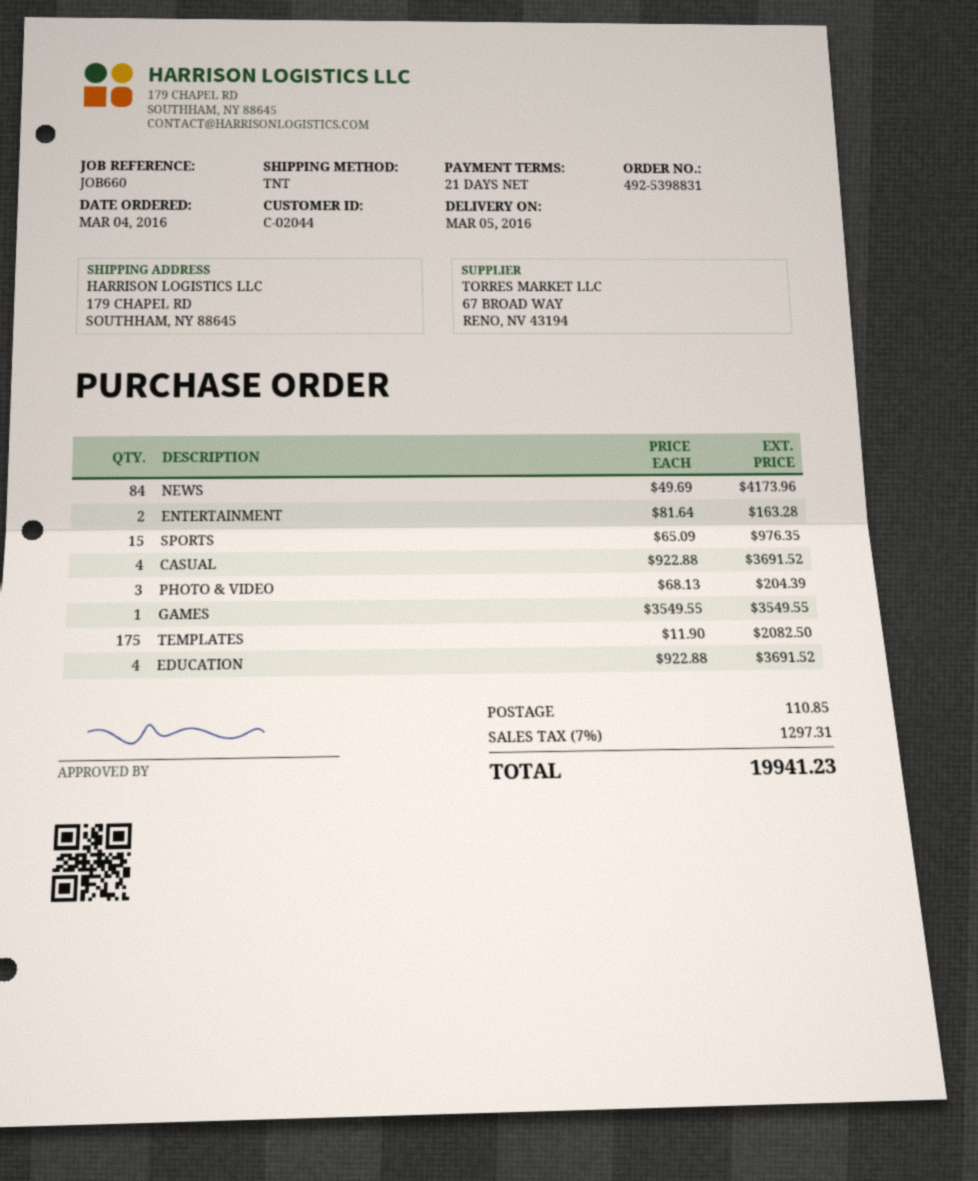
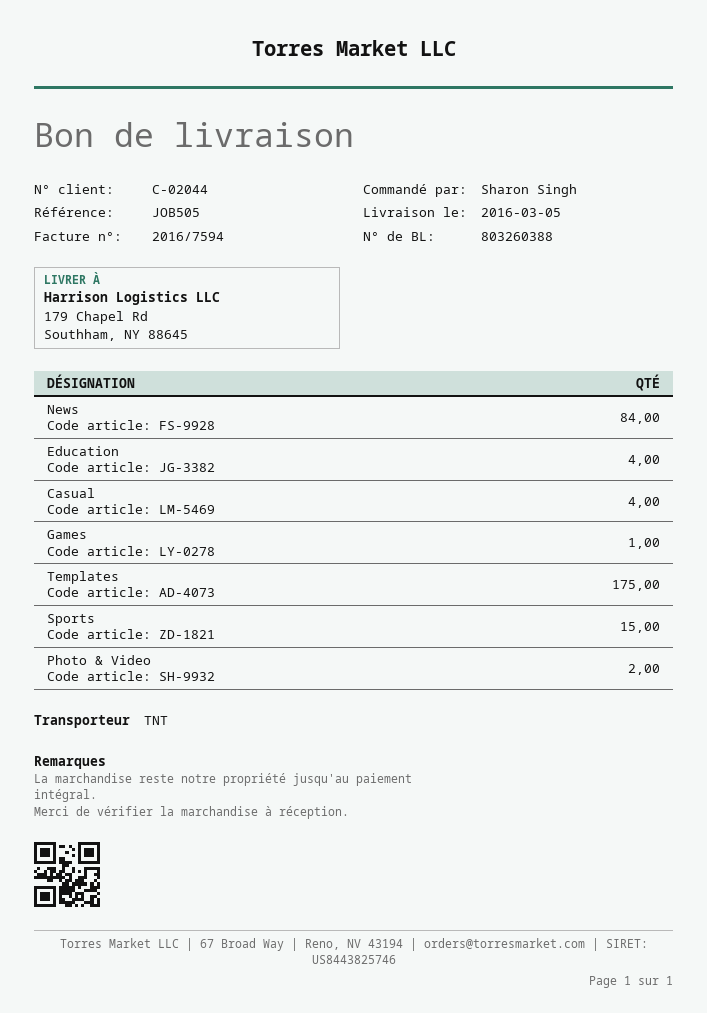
reference: JOB660 -> JOB505
ENTERTAINMENT: 2 -> none
PHOTO & VIDEO: 3 -> 2

